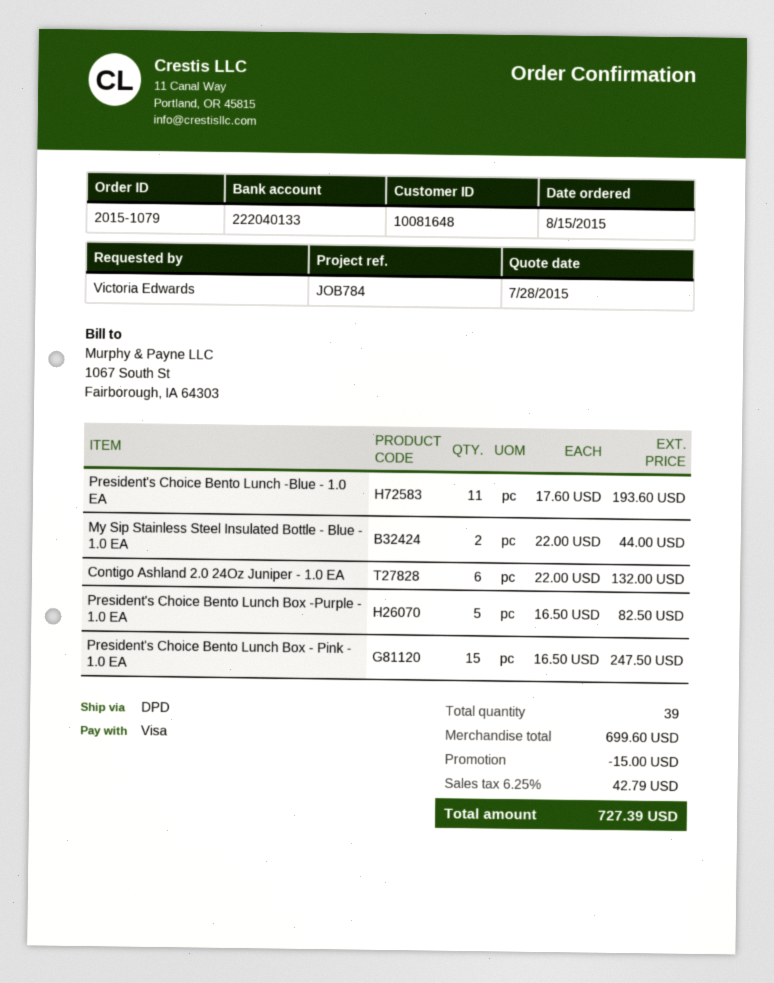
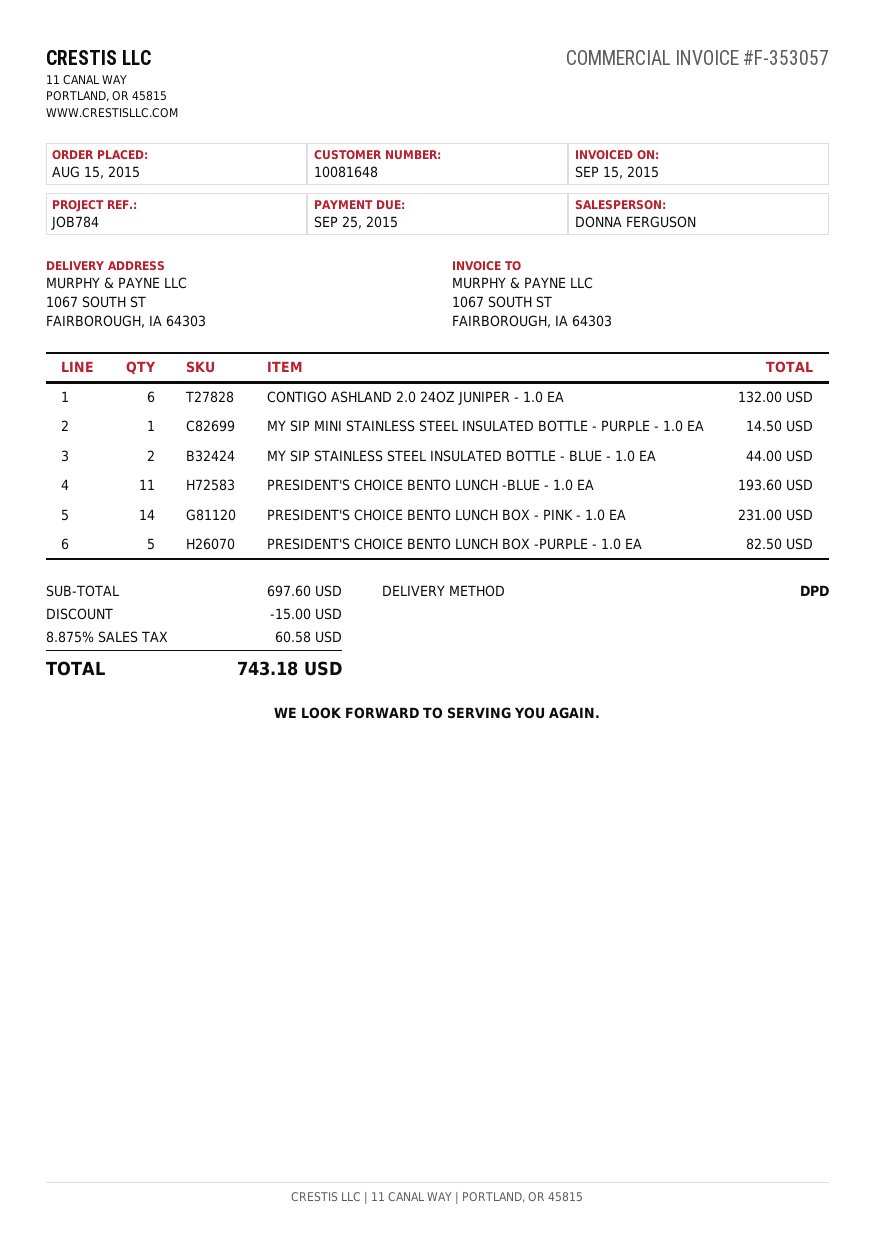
President's Choice Bento Lunch Box - Pink - 1.0 EA: 15 for 247.50 -> 14 for 231.00
MY SIP MINI STAINLESS STEEL INSULATED BOTTLE - PURPLE - 1.0 EA: none -> 1 for 14.50
subtotal: 699.60 -> 697.60
tax: 6.25% = 42.79 -> 8.875% = 60.58
total: 727.39 -> 743.18

